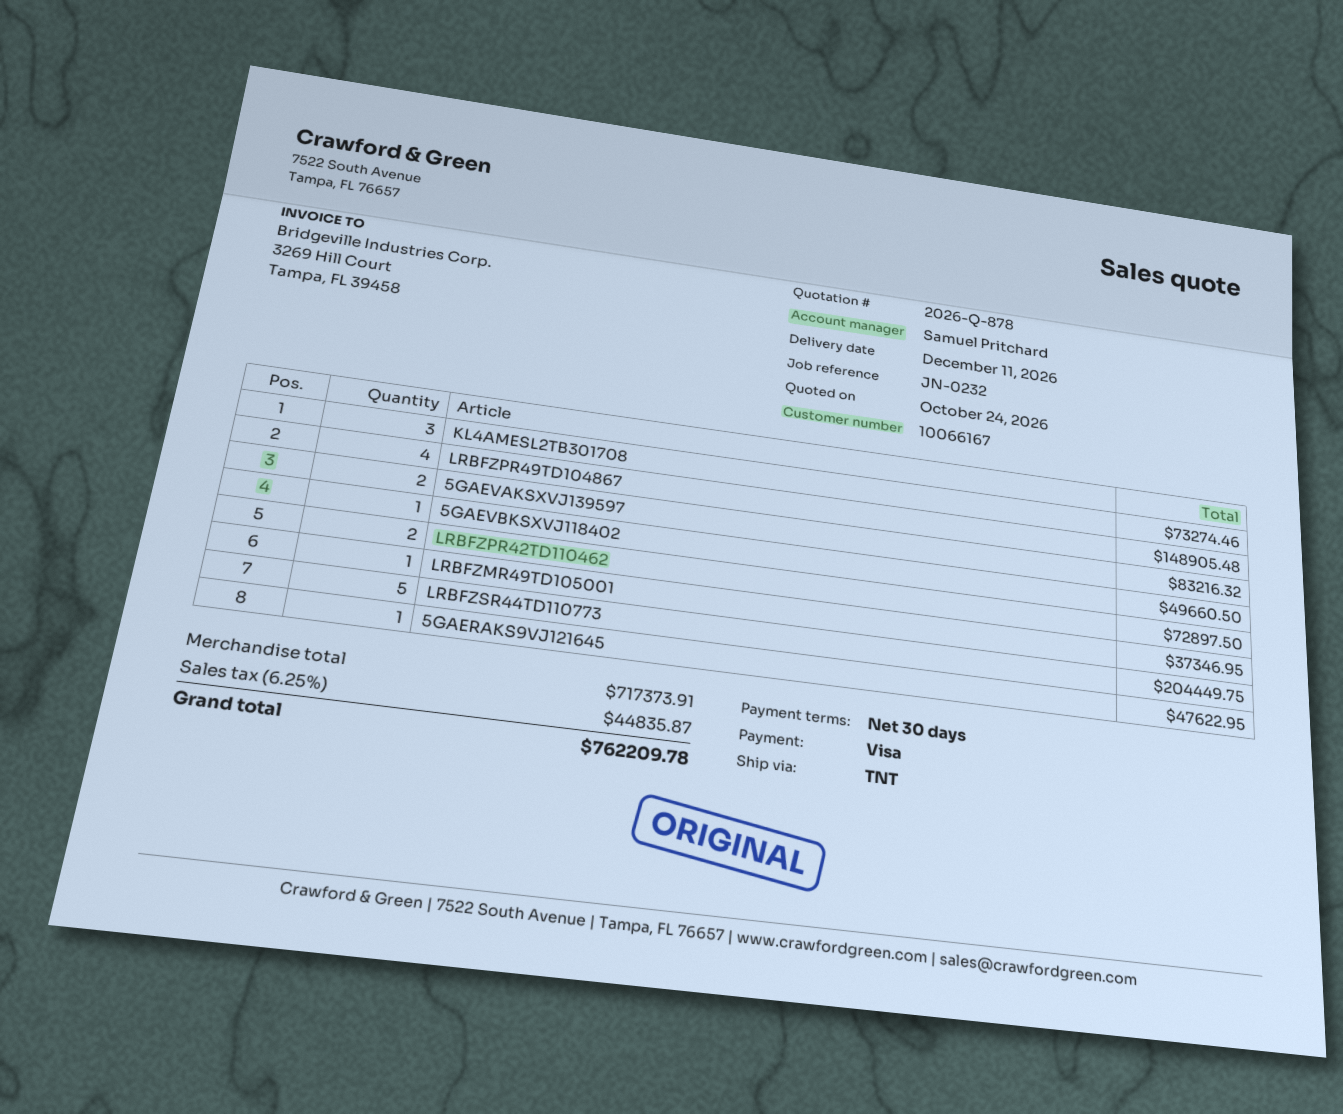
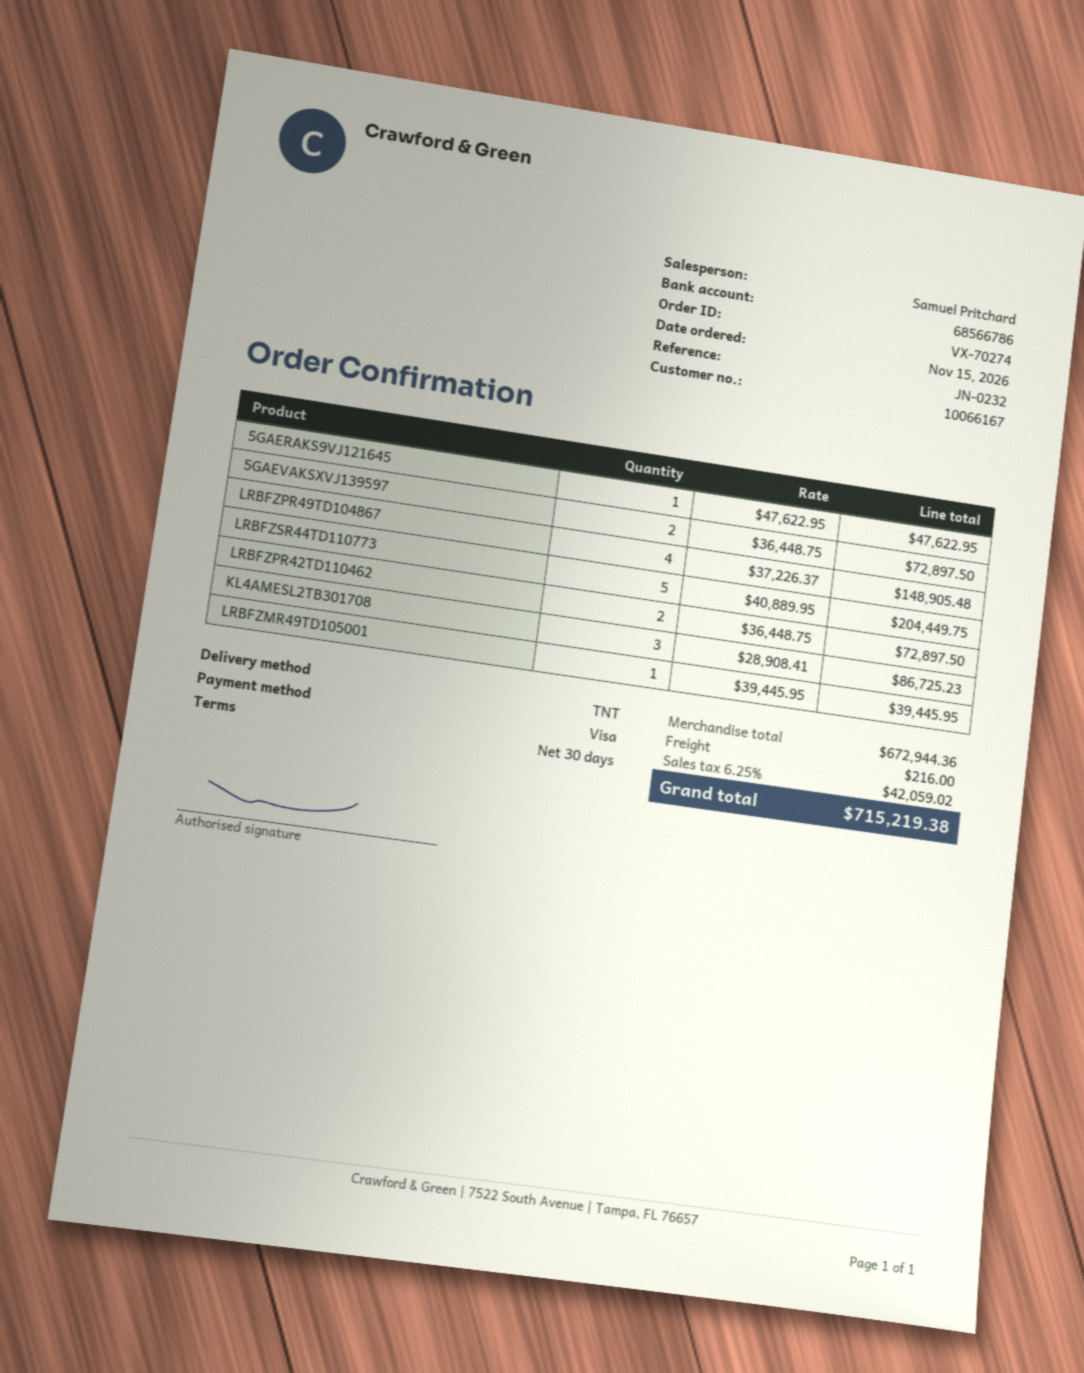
KL4AMESL2TB301708: 3 for 73274.46 -> 3 for 86725.23
5GAEVAKSXVJ139597: 2 for 83216.32 -> 2 for 72897.50
5GAEVBKSXVJ118402: 1 for 49660.50 -> none
LRBFZMR49TD105001: 1 for 37346.95 -> 1 for 39445.95
subtotal: 717373.91 -> 672944.36
shipping: none -> 216.00
tax: 6.25% = 44835.87 -> 6.25% = 42059.02
total: 762209.78 -> 715219.38

